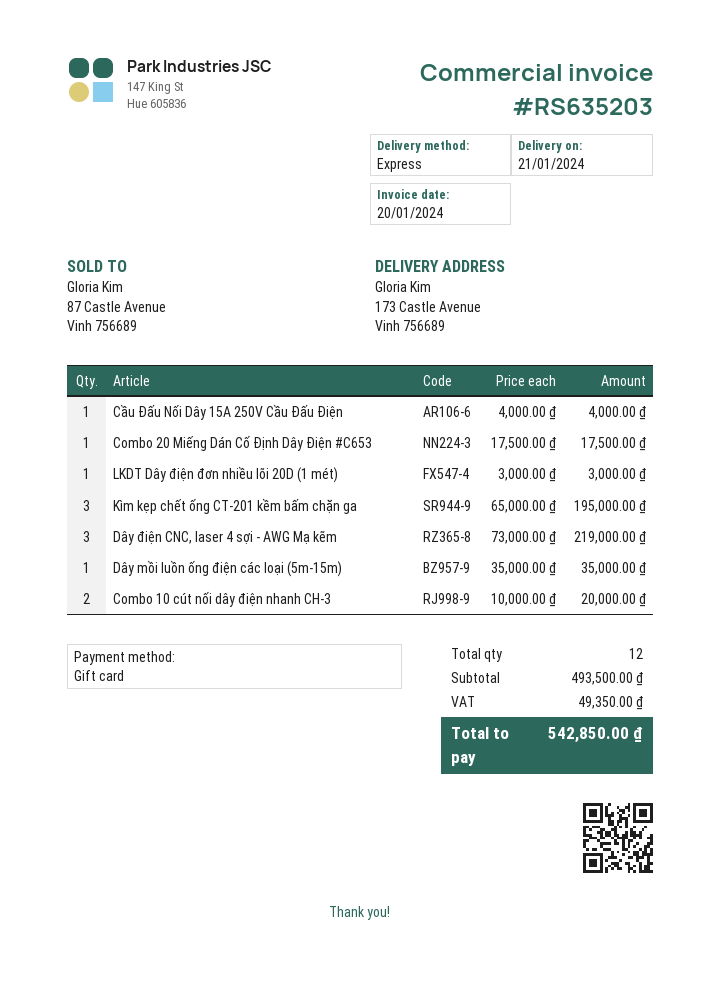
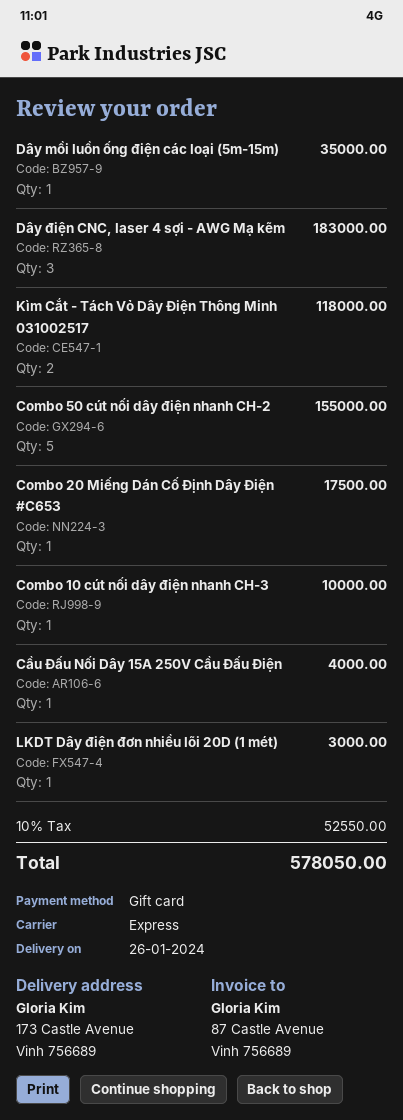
delivery date: 2024-01-21 -> 2024-01-26
Kìm kẹp chết ống CT-201 kềm bấm chặn ga: 3 for 195000.00 -> none
Dây điện CNC, laser 4 sợi - AWG Mạ kẽm: 3 for 219000.00 -> 3 for 183000.00
Combo 10 cút nối dây điện nhanh CH-3: 2 for 20000.00 -> 1 for 10000.00
Kìm Cắt - Tách Vỏ Dây Điện Thông Minh 031002517: none -> 2 for 118000.00
Combo 50 cút nối dây điện nhanh CH-2: none -> 5 for 155000.00
tax: 49350.00 -> 52550.00
total: 542850.00 -> 578050.00

